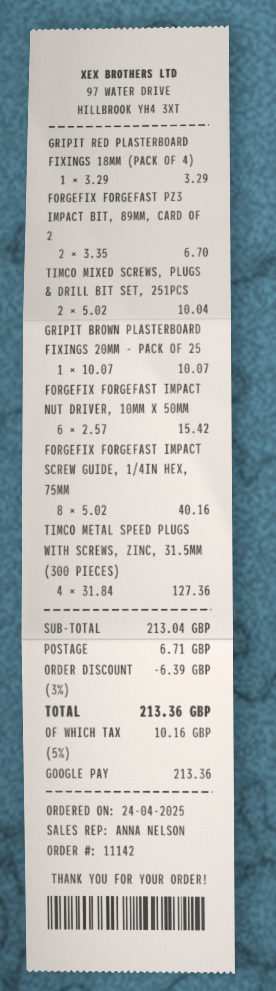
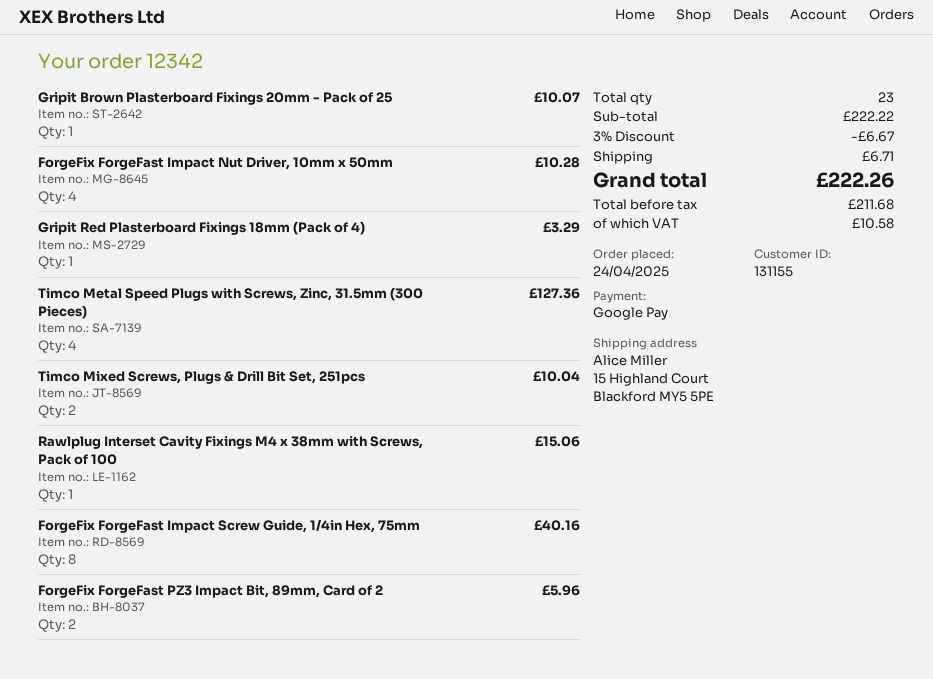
order number: 11142 -> 12342
FORGEFIX FORGEFAST PZ3 IMPACT BIT, 89MM, CARD OF 2: 2 for 6.70 -> 2 for 5.96
FORGEFIX FORGEFAST IMPACT NUT DRIVER, 10MM X 50MM: 6 for 15.42 -> 4 for 10.28
Rawlplug Interset Cavity Fixings M4 x 38mm with Screws, Pack of 100: none -> 1 for 15.06
subtotal: 213.04 -> 222.22
discount: 3% = 6.39 -> 3% = 6.67
tax: 10.16 -> 10.58
total: 213.36 -> 222.26

